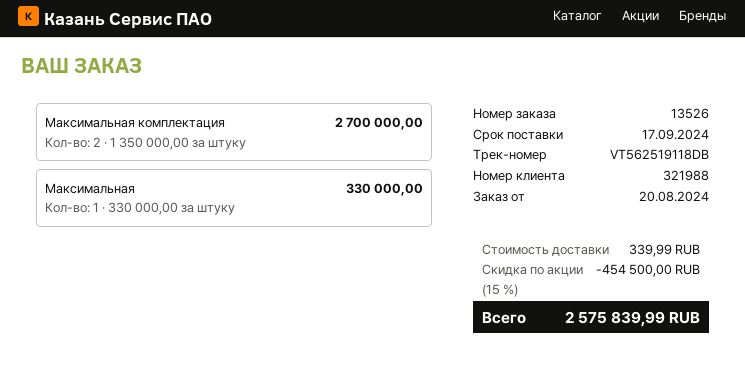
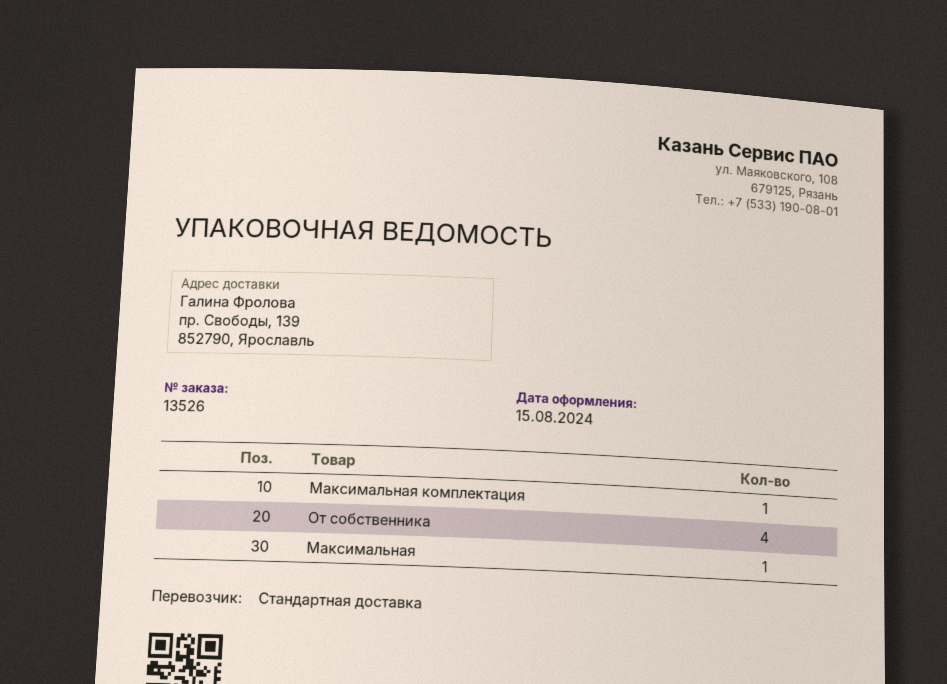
order date: 2024-08-20 -> 2024-08-15
Максимальная комплектация: 2 -> 1
От собственника: none -> 4

